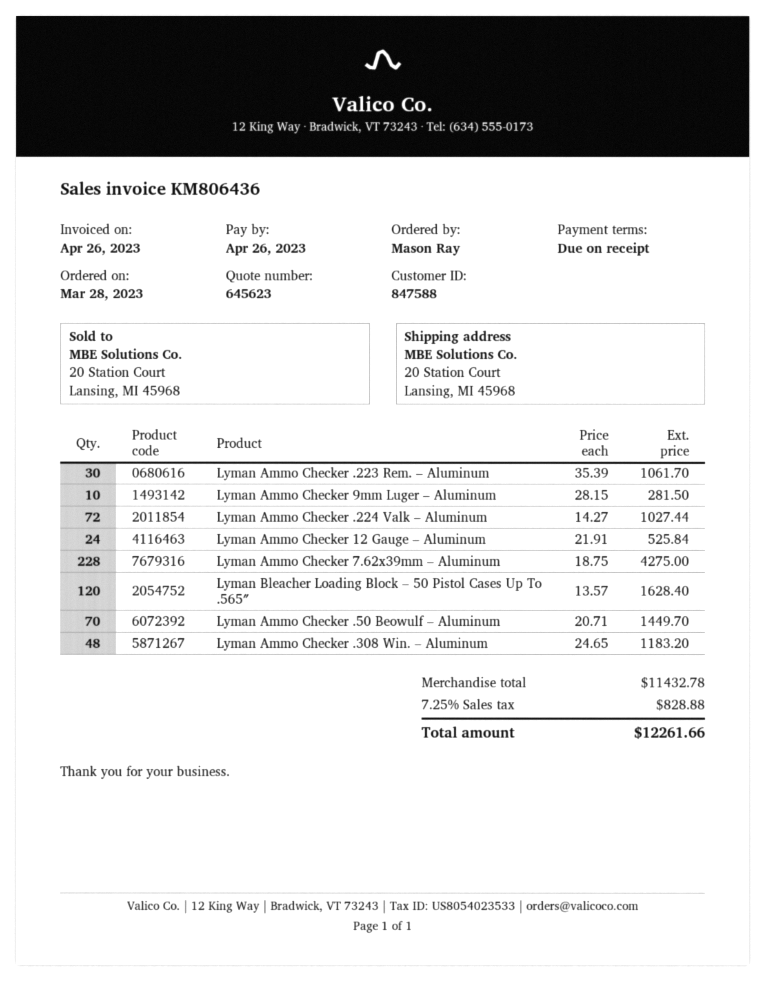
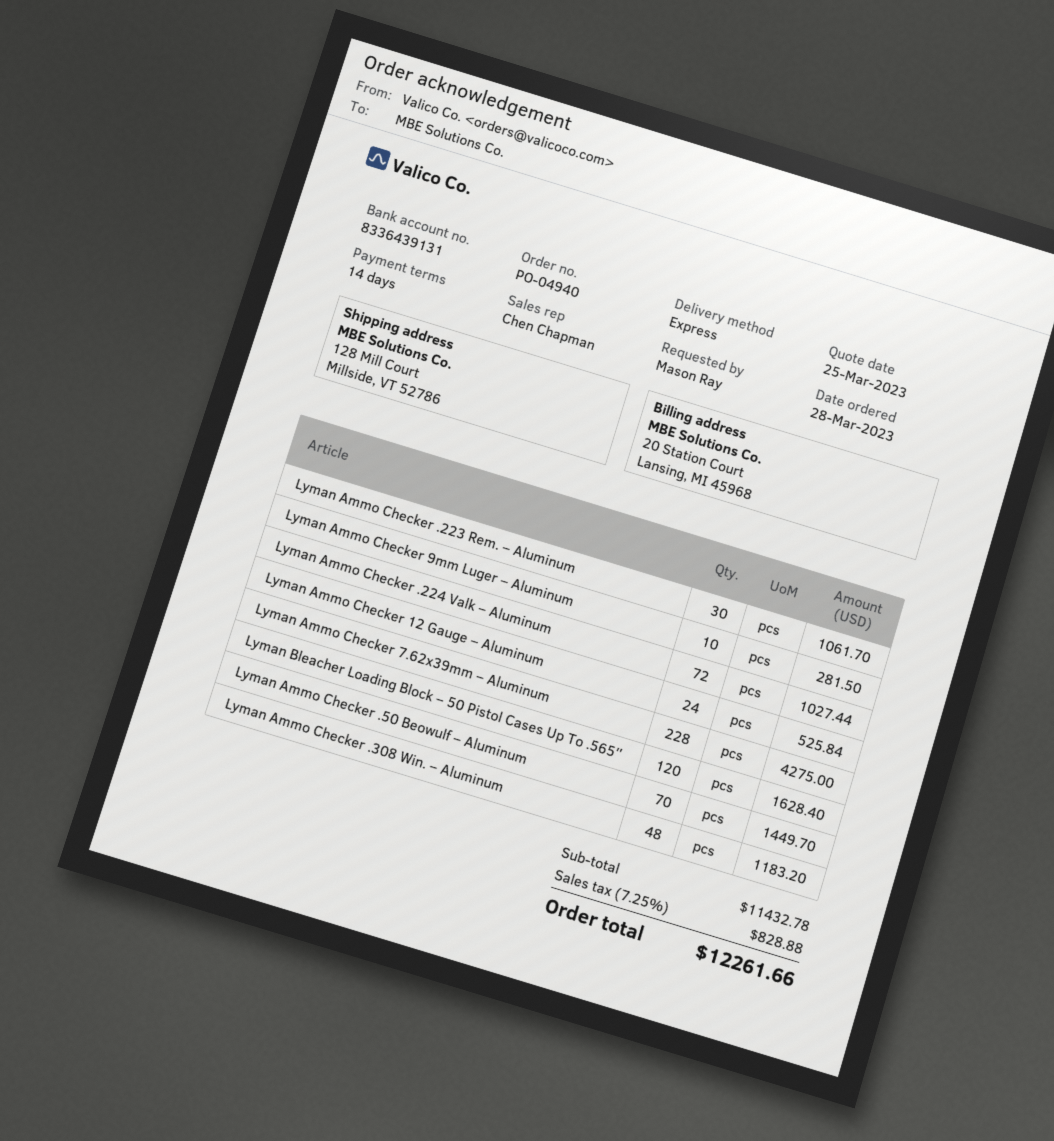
payment terms: on receipt -> 14 days
ship to: 20 Station Court, Lansing, MI 45968 -> 128 Mill Court, Millside, VT 52786

